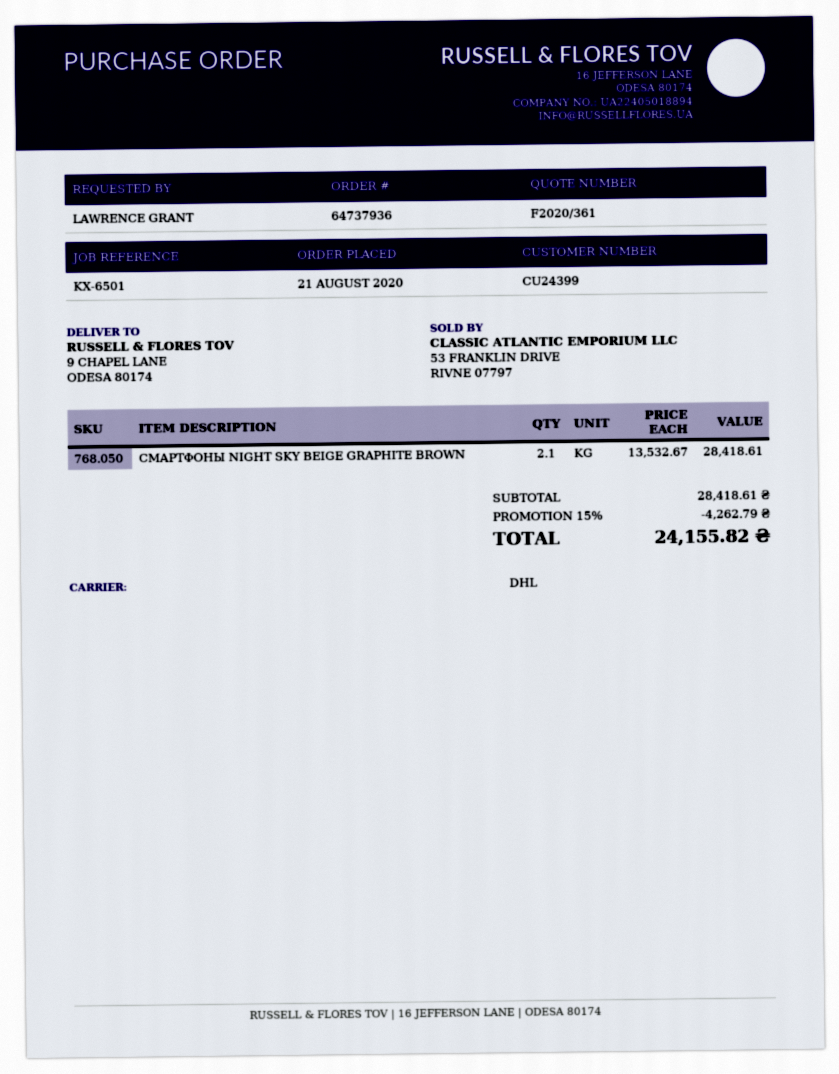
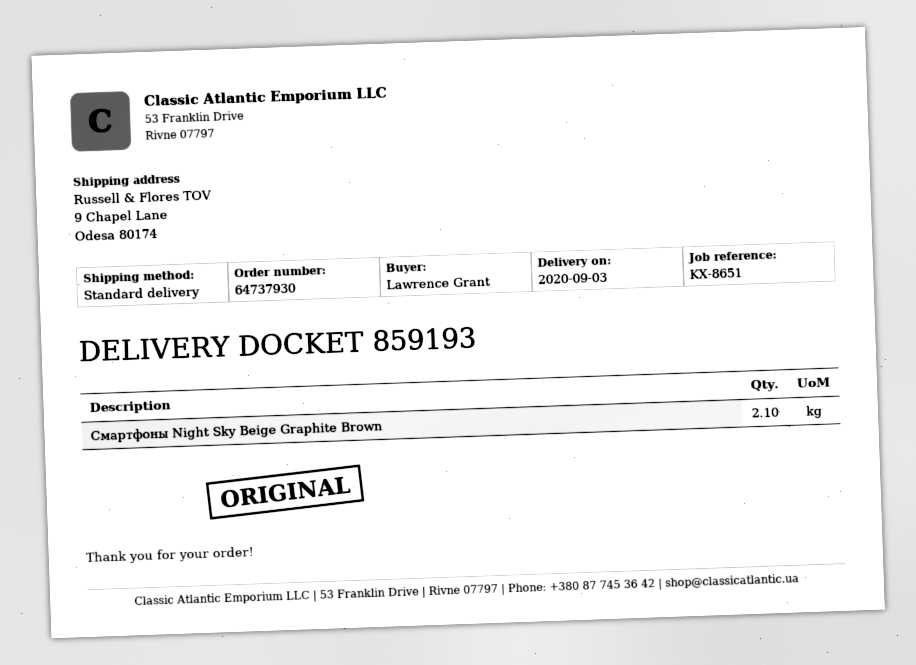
order number: 64737936 -> 64737930
reference: KX-6501 -> KX-8651
shipping method: DHL -> standard

